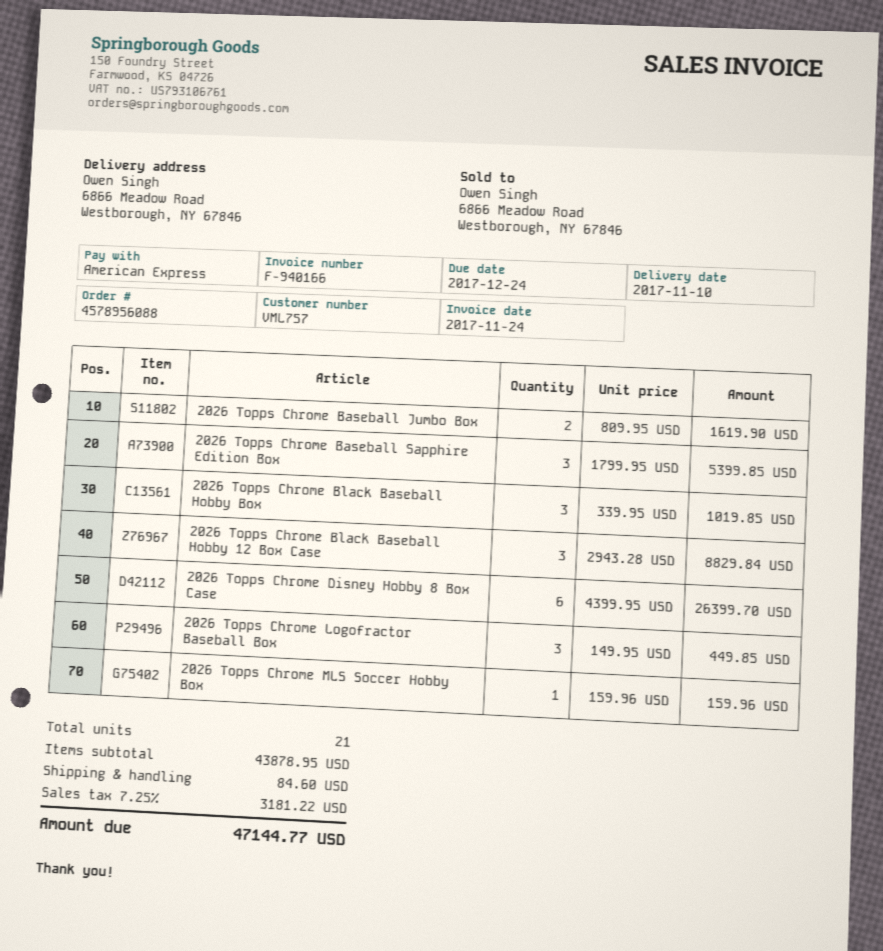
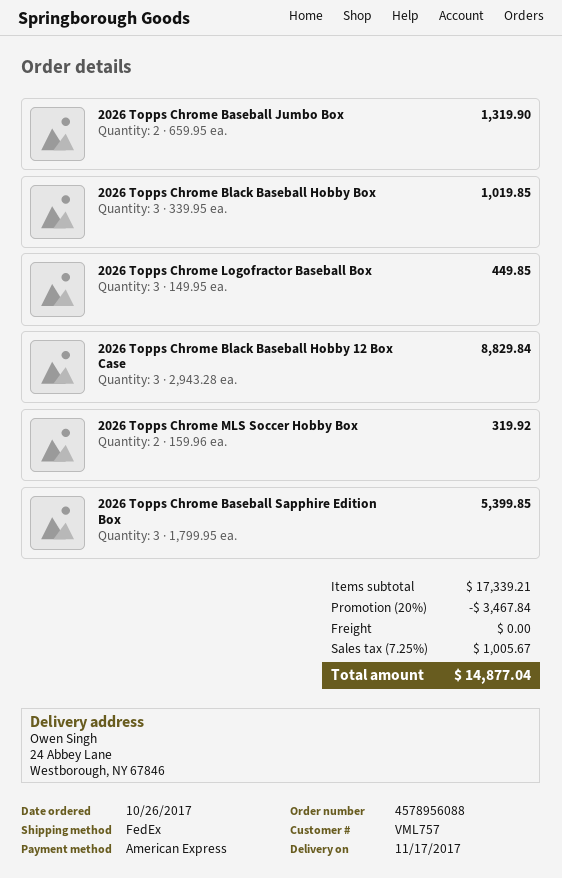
delivery date: 2017-11-10 -> 2017-11-17
ship to: 6866 Meadow Road, Westborough, NY 67846 -> 24 Abbey Lane, Westborough, NY 67846
2026 Topps Chrome Baseball Jumbo Box: 2 x 809.95 = 1619.90 -> 2 x 659.95 = 1319.90
2026 Topps Chrome Disney Hobby 8 Box Case: 6 x 4399.95 = 26399.70 -> none
2026 Topps Chrome MLS Soccer Hobby Box: 1 x 159.96 = 159.96 -> 2 x 159.96 = 319.92
subtotal: 43878.95 -> 17339.21
discount: none -> 20% = 3467.84
shipping: 84.60 -> 0.00
tax: 7.25% = 3181.22 -> 7.25% = 1005.67
total: 47144.77 -> 14877.04

